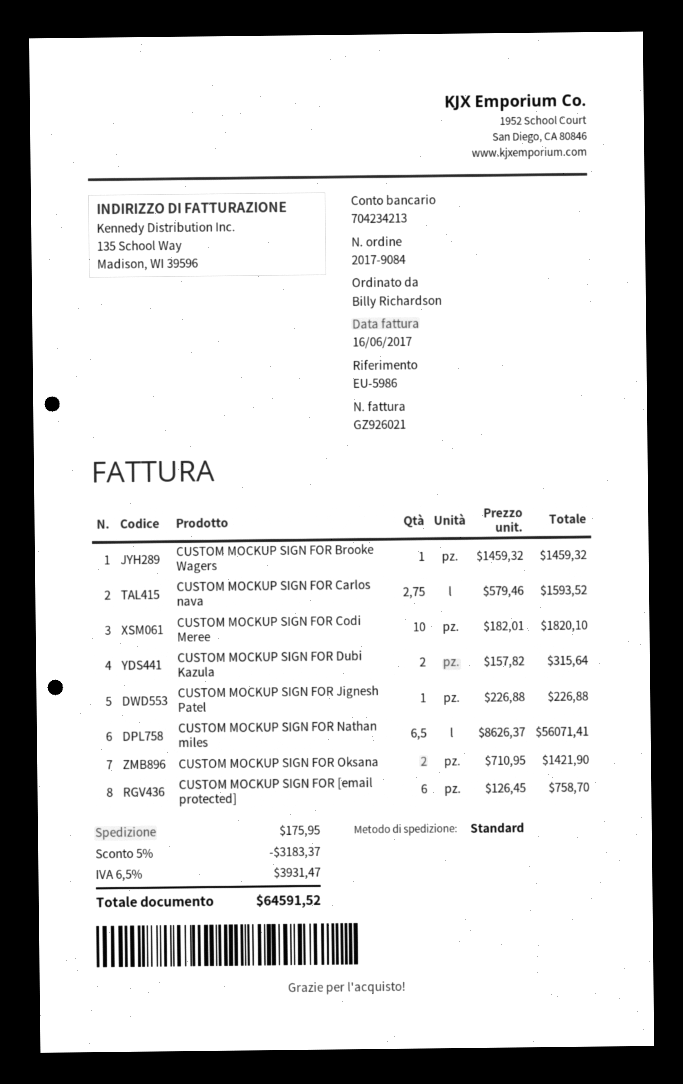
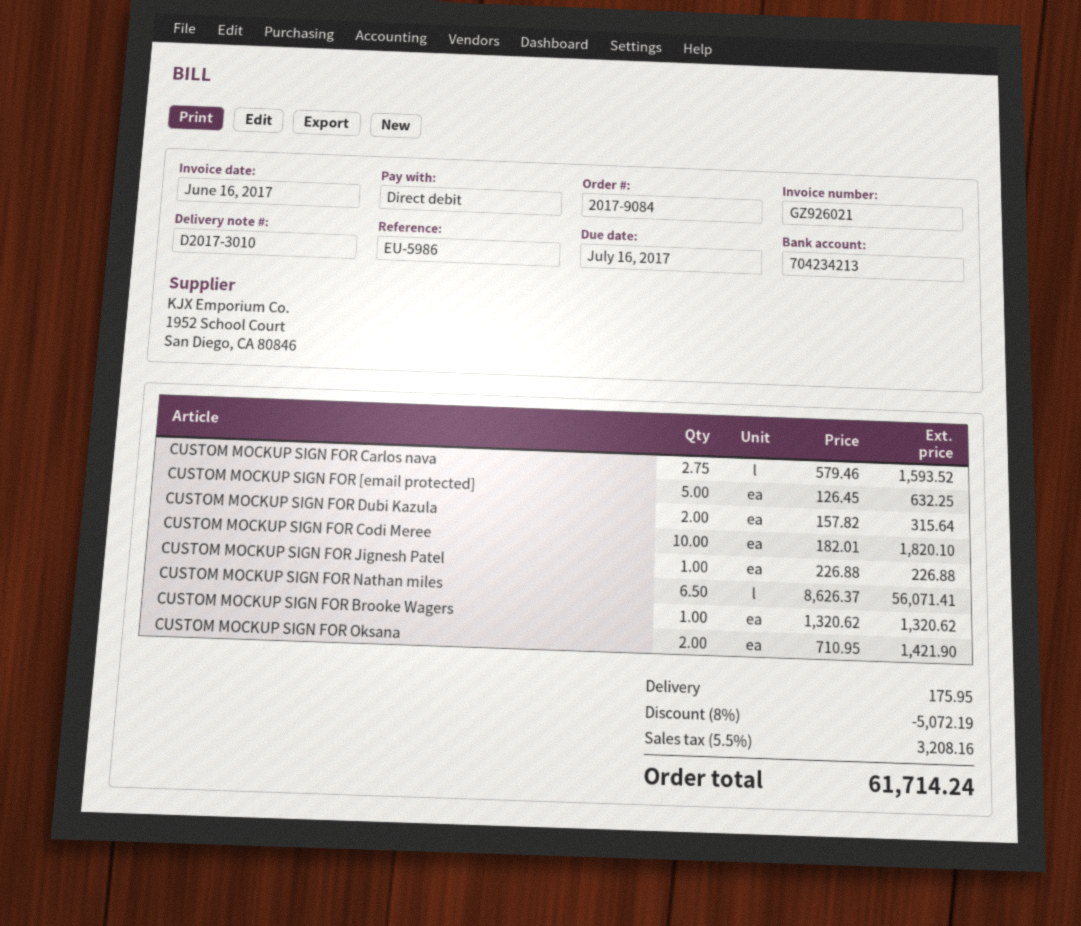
CUSTOM MOCKUP SIGN FOR Brooke Wagers: 1 x 1459.32 = 1459.32 -> 1 x 1320.62 = 1320.62
CUSTOM MOCKUP SIGN FOR [email protected]: 6 x 126.45 = 758.70 -> 5 x 126.45 = 632.25
discount: 5% = 3183.37 -> 8% = 5072.19
tax: 6.5% = 3931.47 -> 5.5% = 3208.16
total: 64591.52 -> 61714.24

